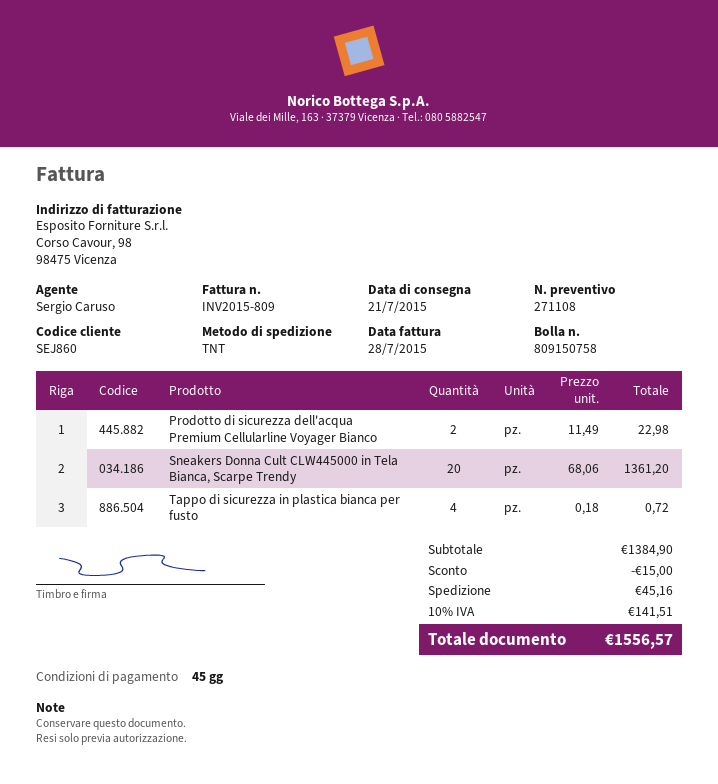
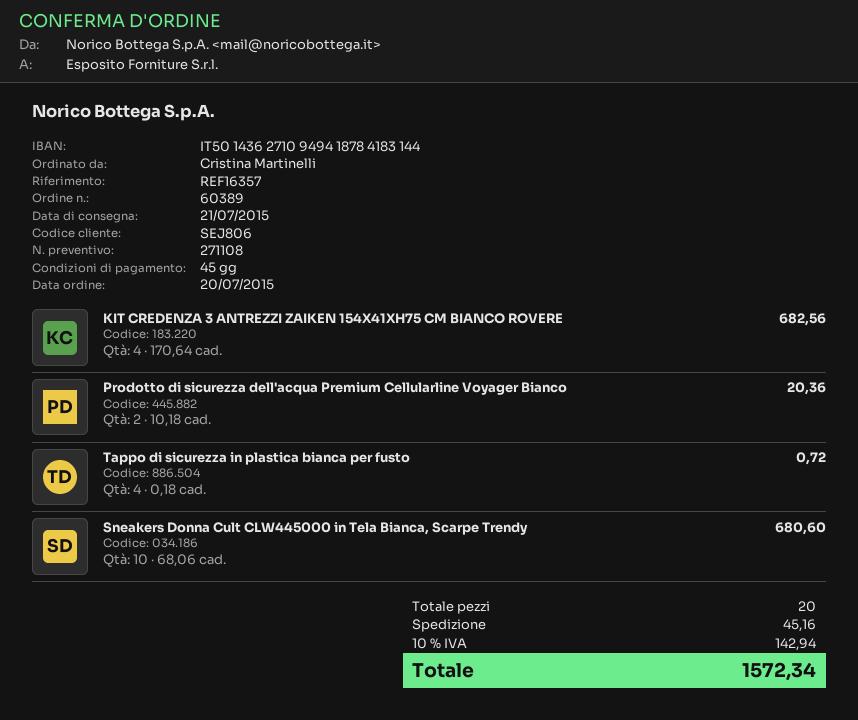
customer number: SEJ860 -> SEJ806
Prodotto di sicurezza dell'acqua Premium Cellularline Voyager Bianco: 2 x 11.49 = 22.98 -> 2 x 10.18 = 20.36
Sneakers Donna Cult CLW445000 in Tela Bianca, Scarpe Trendy: 20 x 68.06 = 1361.20 -> 10 x 68.06 = 680.60
KIT CREDENZA 3 ANTREZZI ZAIKEN 154X41XH75 CM BIANCO ROVERE: none -> 4 x 170.64 = 682.56
discount: 15.00 -> none
tax: 10% = 141.51 -> 10% = 142.94
total: 1556.57 -> 1572.34

